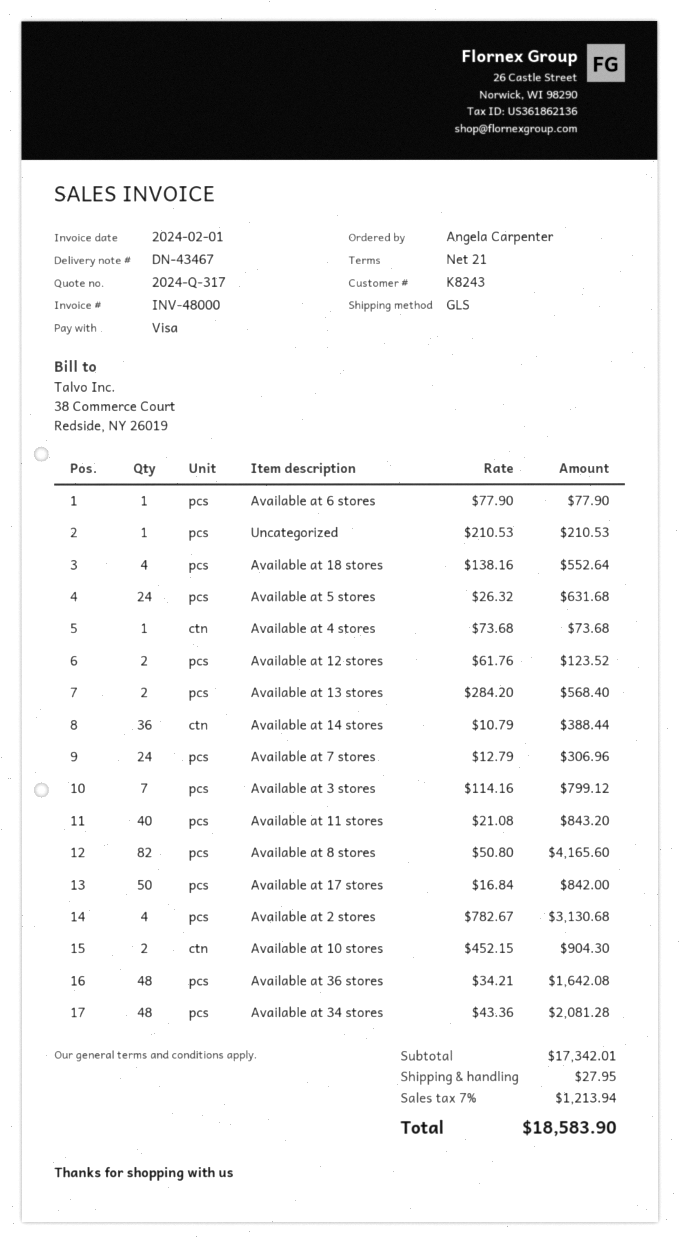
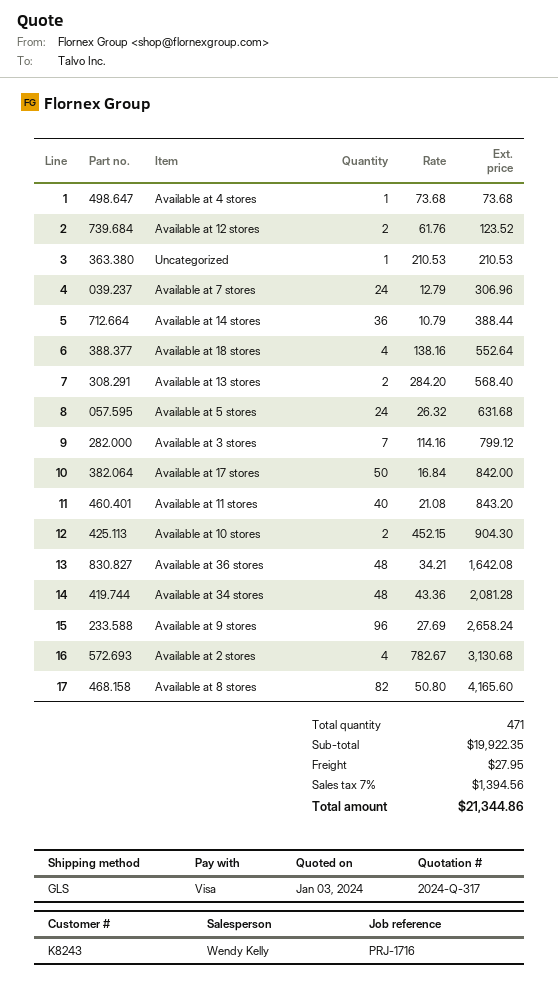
Available at 6 stores: 1 x 77.90 = 77.90 -> none
Available at 9 stores: none -> 96 x 27.69 = 2658.24
subtotal: 17342.01 -> 19922.35
tax: 7% = 1213.94 -> 7% = 1394.56
total: 18583.90 -> 21344.86

